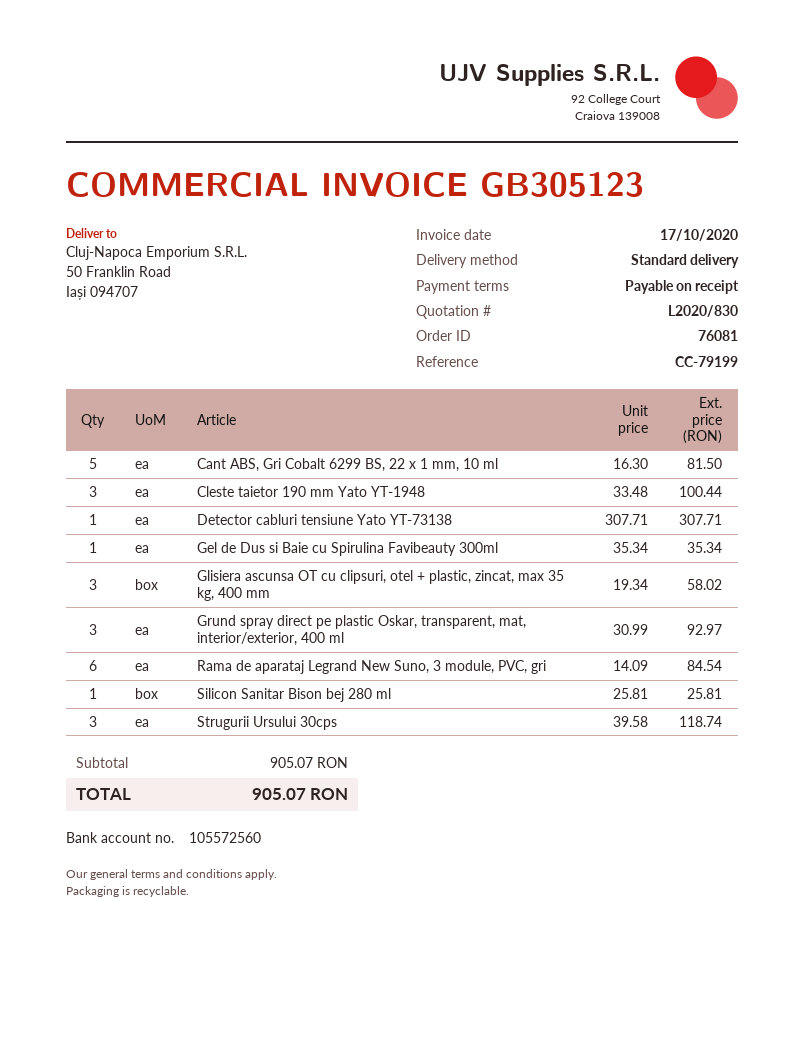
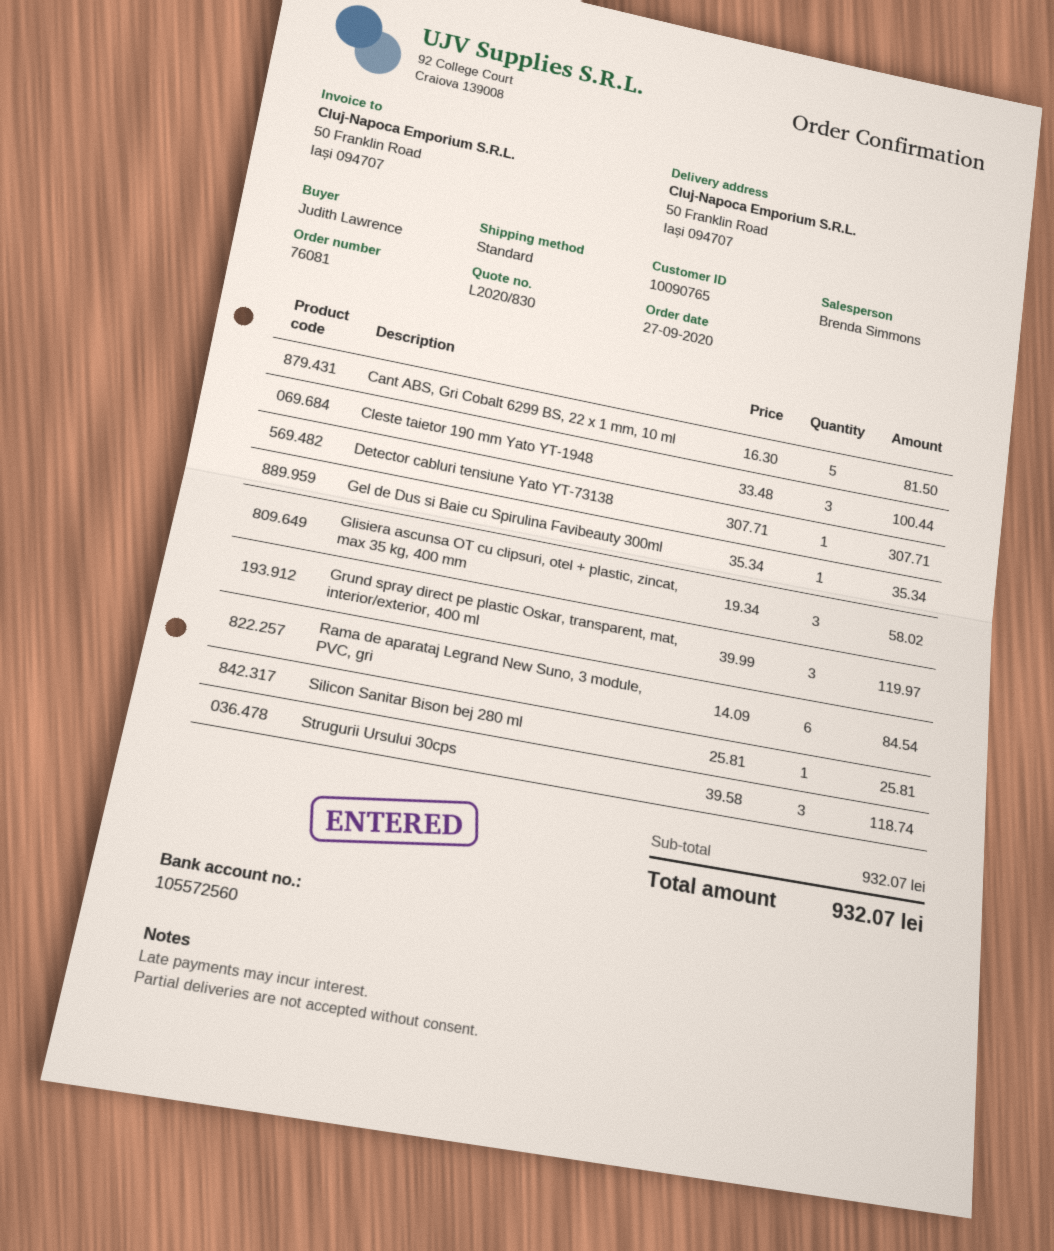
Grund spray direct pe plastic Oskar, transparent, mat, interior/exterior, 400 ml: 3 x 30.99 = 92.97 -> 3 x 39.99 = 119.97
subtotal: 905.07 -> 932.07
total: 905.07 -> 932.07

